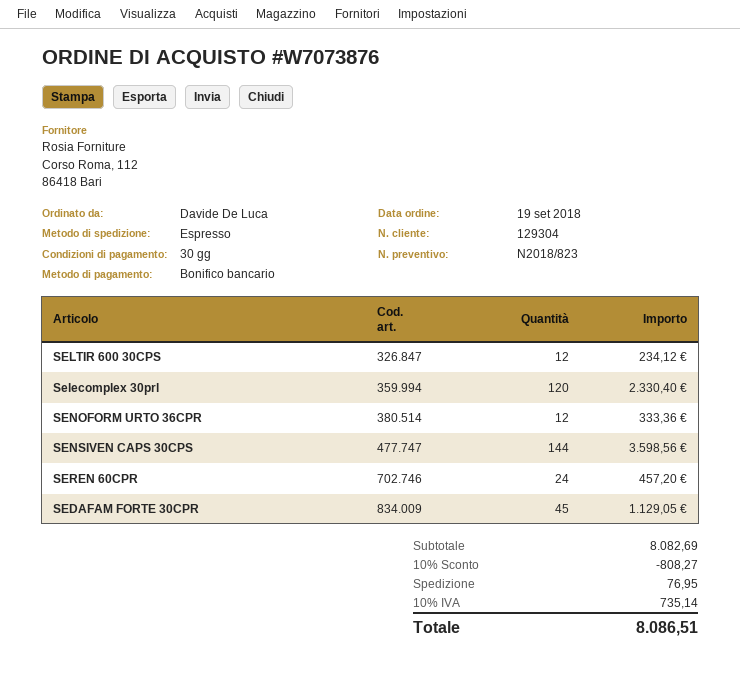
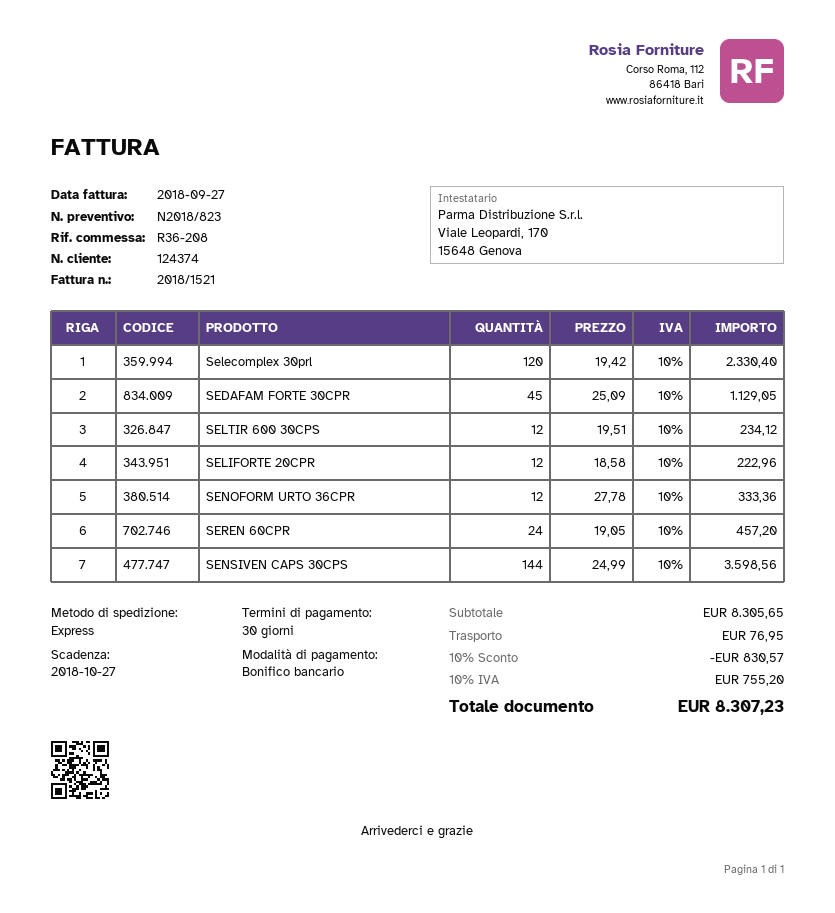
customer number: 129304 -> 124374
SELIFORTE 20CPR: none -> 12 for 222.96
subtotal: 8082.69 -> 8305.65
discount: 10% = 808.27 -> 10% = 830.57
tax: 10% = 735.14 -> 10% = 755.20
total: 8086.51 -> 8307.23

